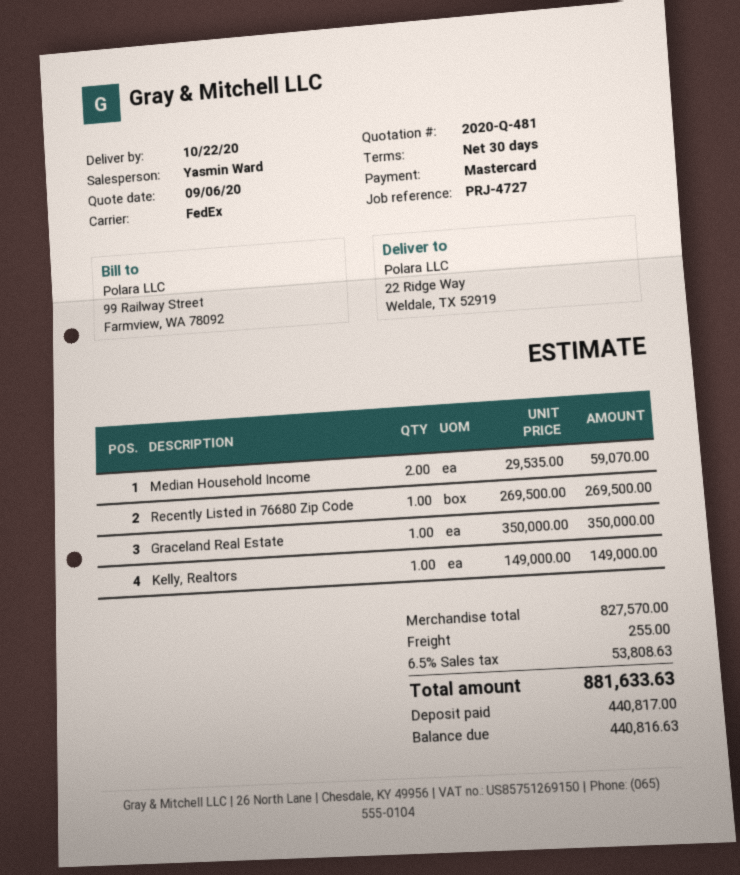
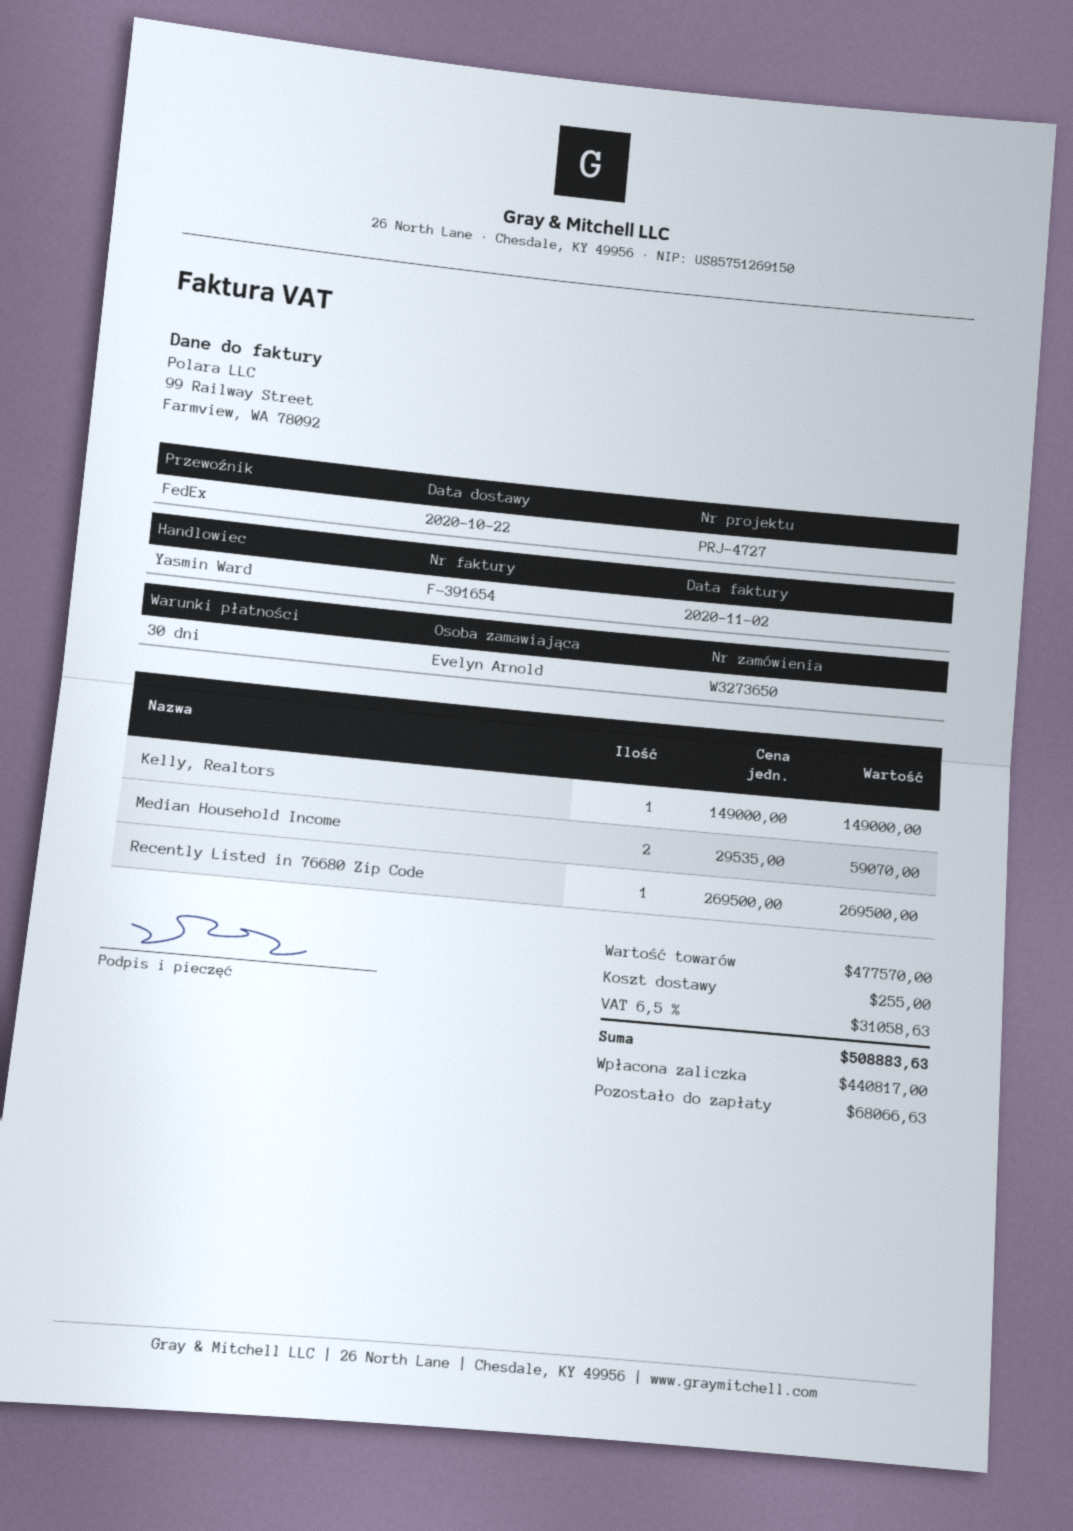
Graceland Real Estate: 1 x 350000.00 = 350000.00 -> none
subtotal: 827570.00 -> 477570.00
tax: 6.5% = 53808.63 -> 6.5% = 31058.63
total: 881633.63 -> 508883.63
balance: 440816.63 -> 68066.63

